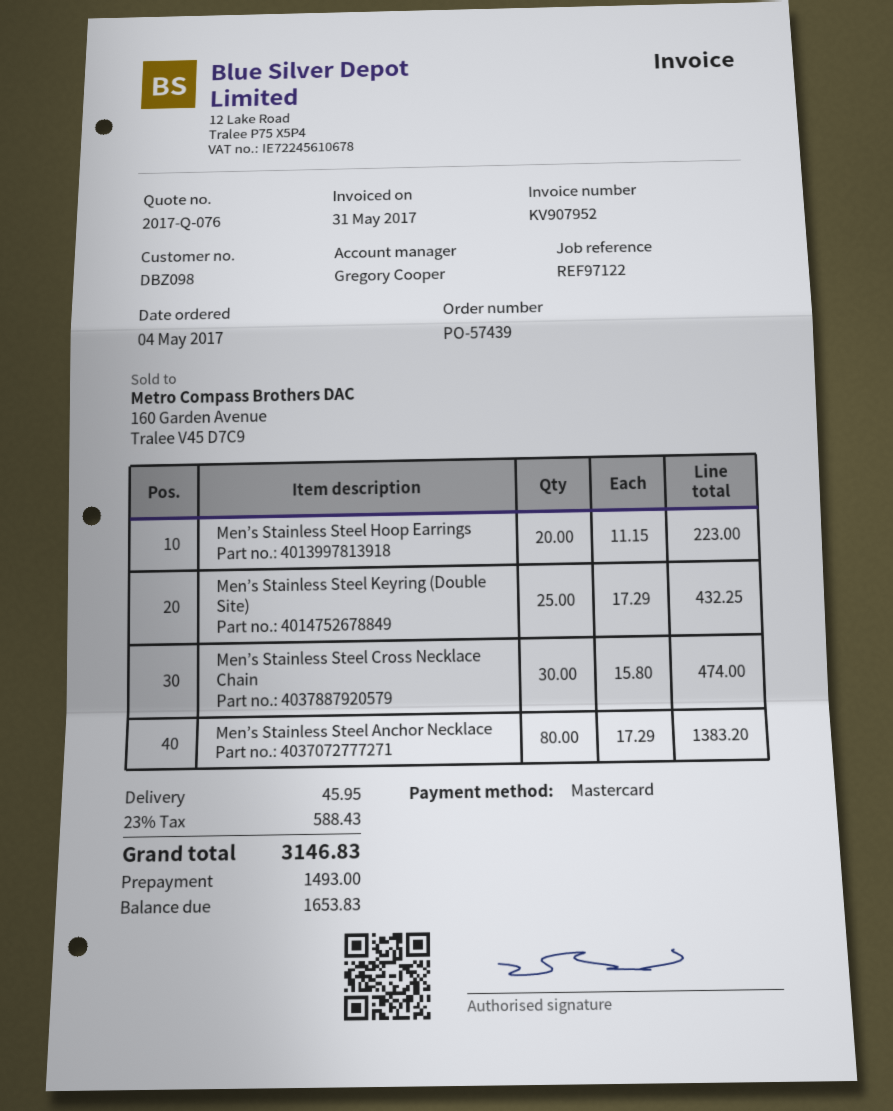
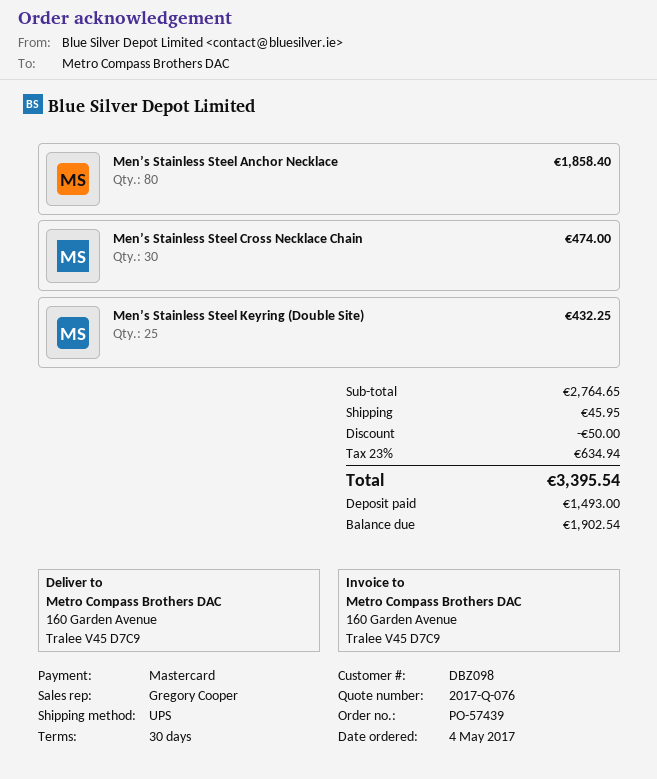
Men’s Stainless Steel Hoop Earrings: 20 for 223.00 -> none
Men’s Stainless Steel Anchor Necklace: 80 for 1383.20 -> 80 for 1858.40
discount: none -> 50.00
tax: 23% = 588.43 -> 23% = 634.94
total: 3146.83 -> 3395.54
balance: 1653.83 -> 1902.54

